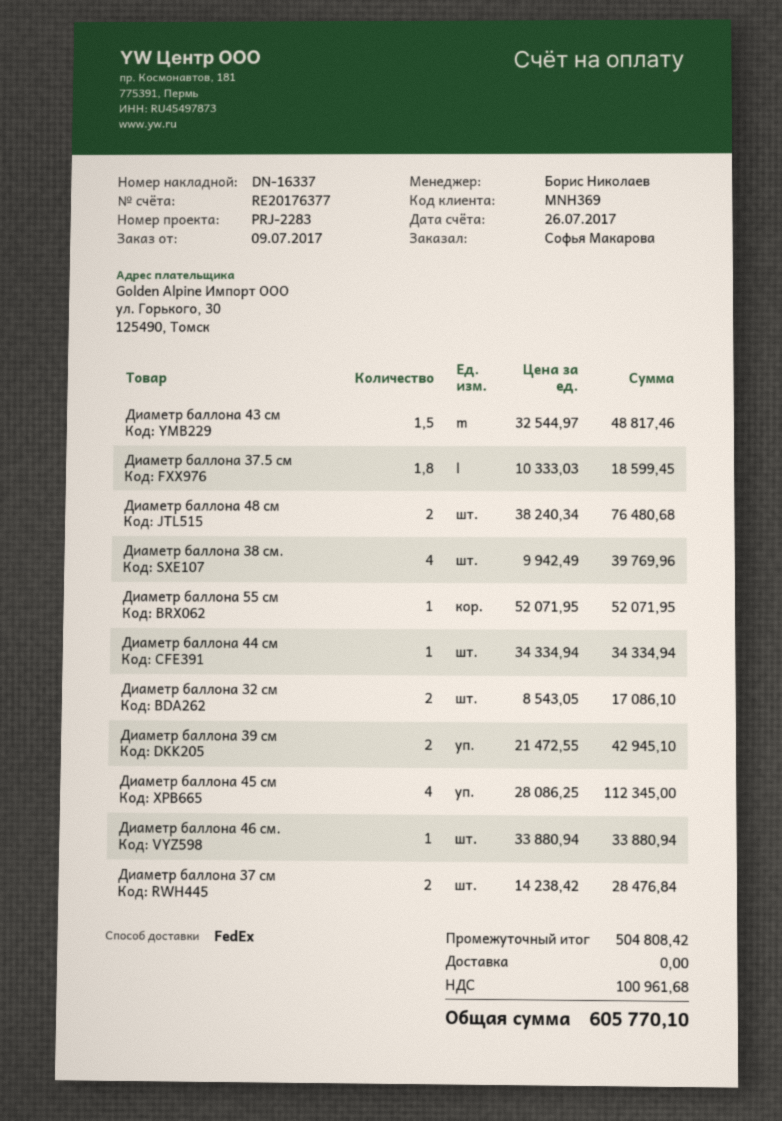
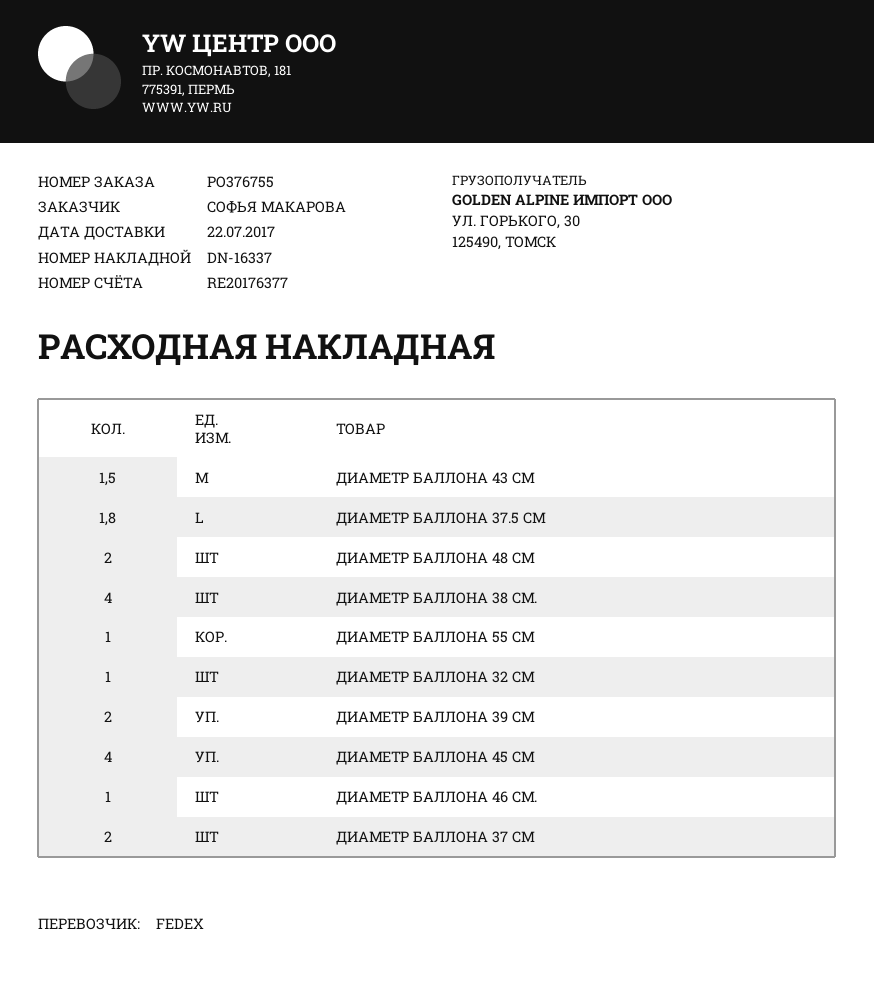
Диаметр баллона 44 см: 1 -> none
Диаметр баллона 32 см: 2 -> 1

